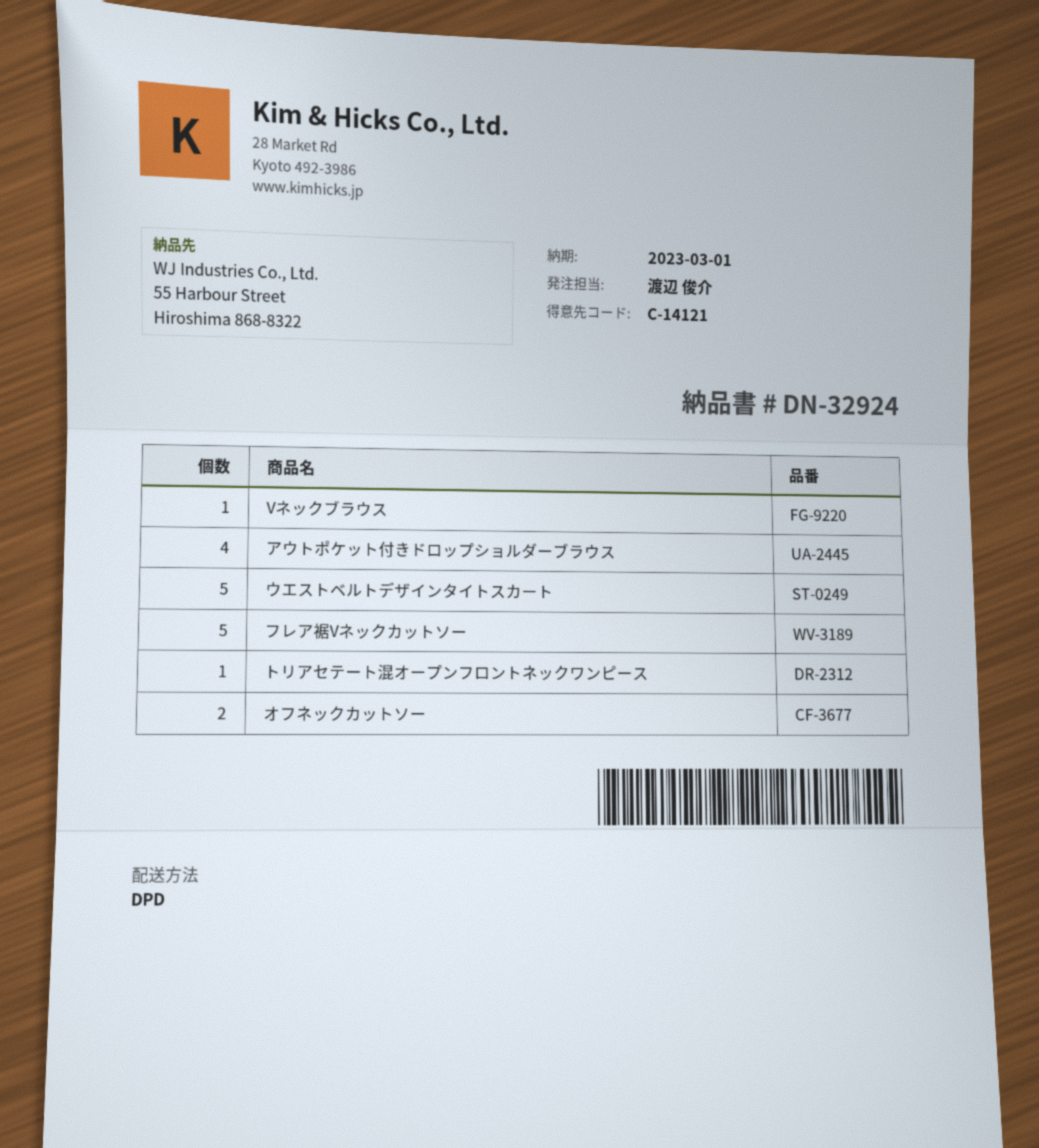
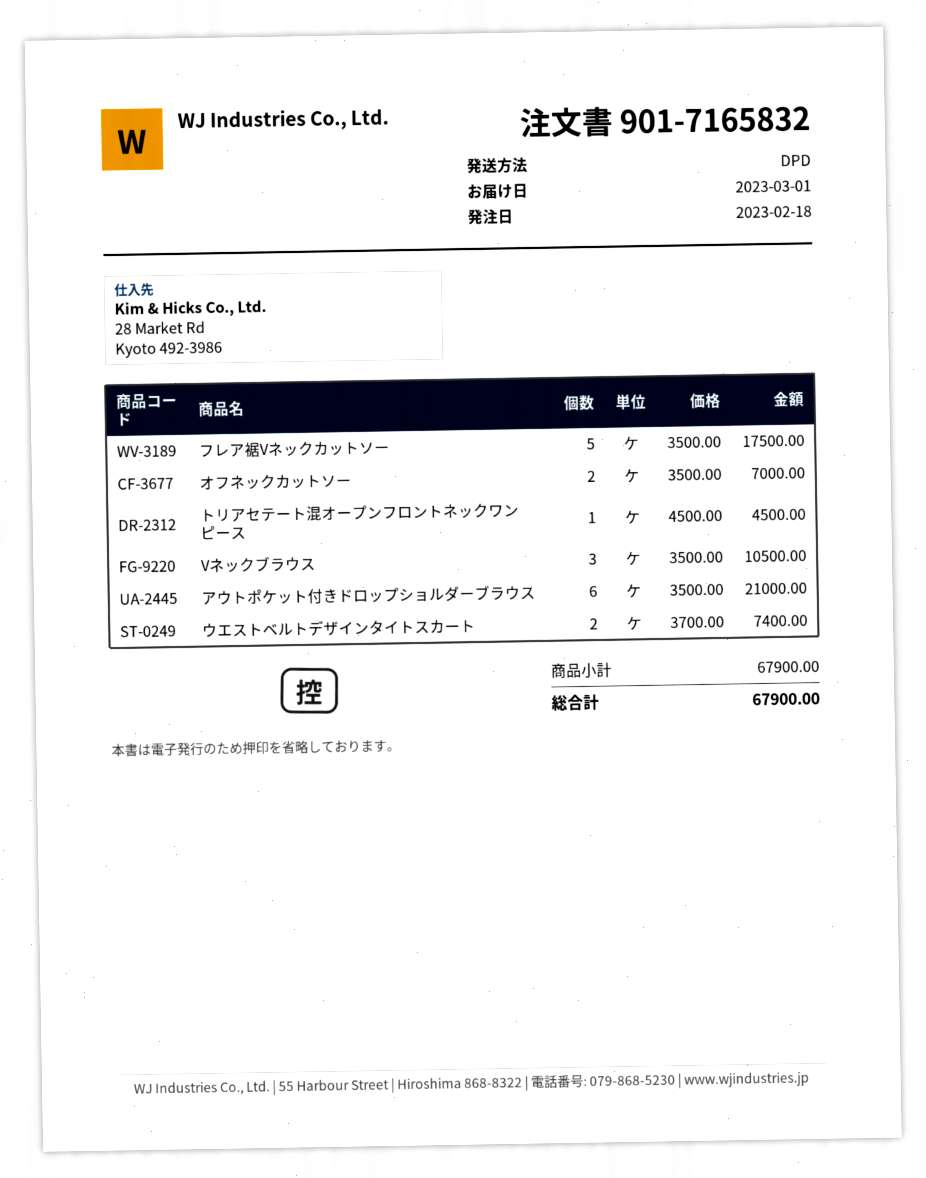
Vネックブラウス: 1 -> 3
アウトポケット付きドロップショルダーブラウス: 4 -> 6
ウエストベルトデザインタイトスカート: 5 -> 2

